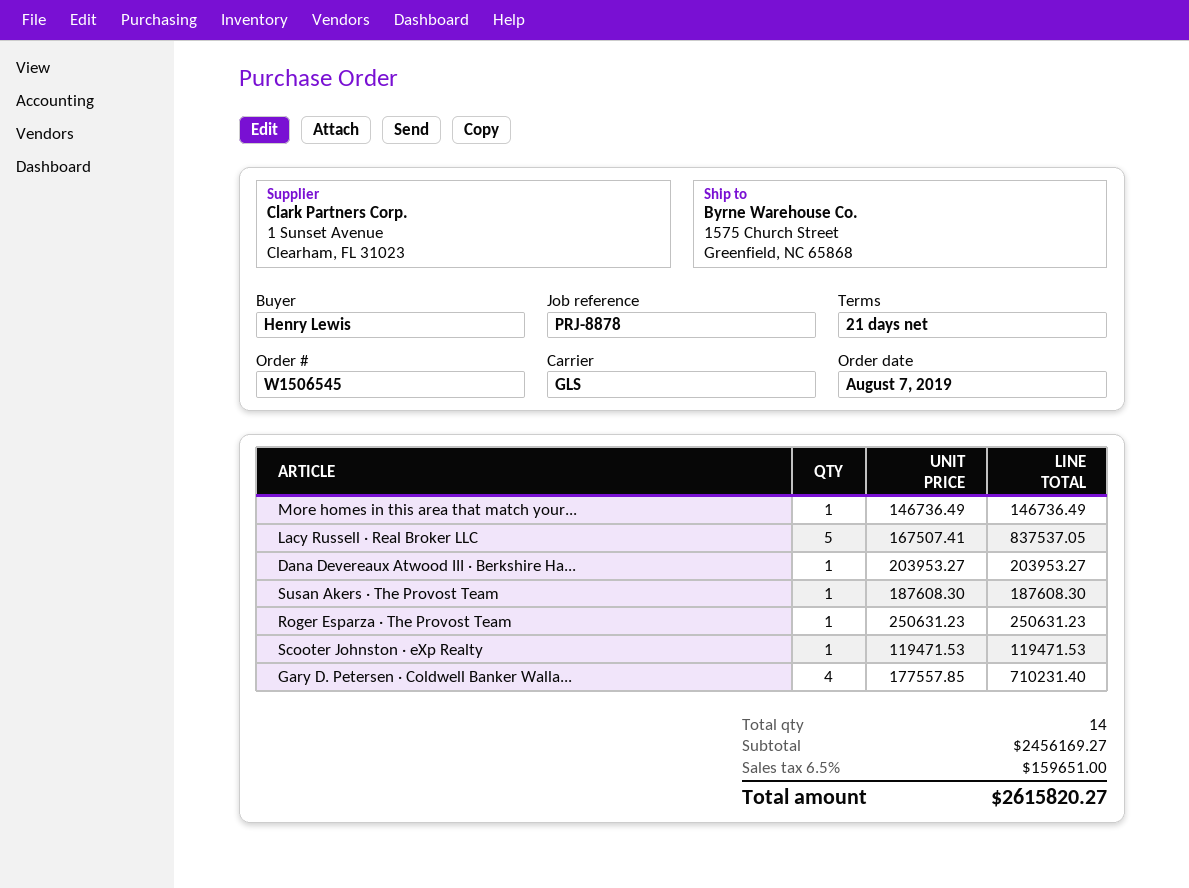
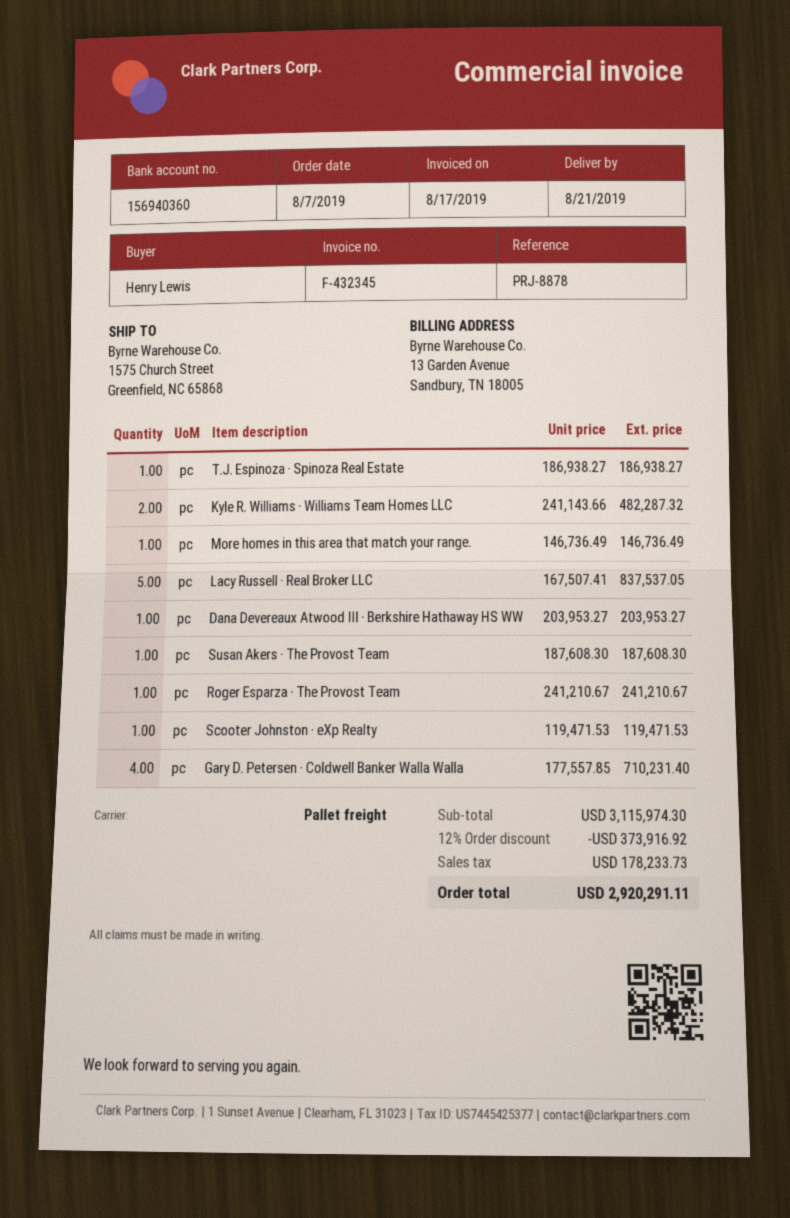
shipping method: GLS -> pallet freight
Roger Esparza · The Provost Team: 1 x 250631.23 = 250631.23 -> 1 x 241210.67 = 241210.67
T.J. Espinoza · Spinoza Real Estate: none -> 1 x 186938.27 = 186938.27
Kyle R. Williams · Williams Team Homes LLC: none -> 2 x 241143.66 = 482287.32
subtotal: 2456169.27 -> 3115974.30
discount: none -> 12% = 373916.92
tax: 159651.00 -> 178233.73
total: 2615820.27 -> 2920291.11

